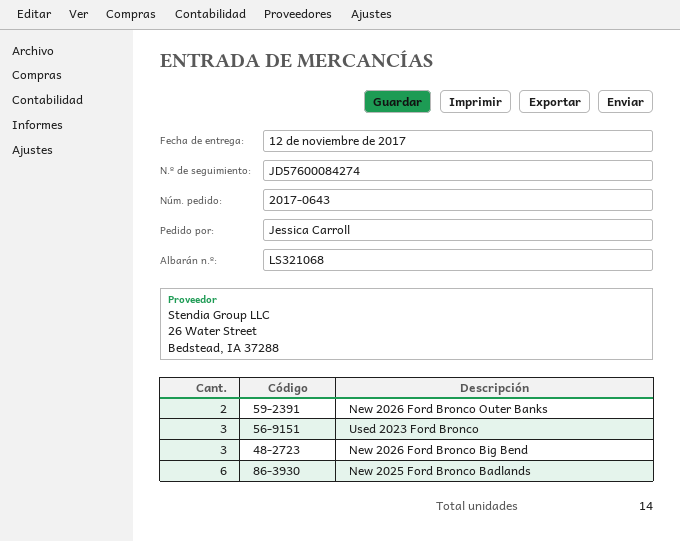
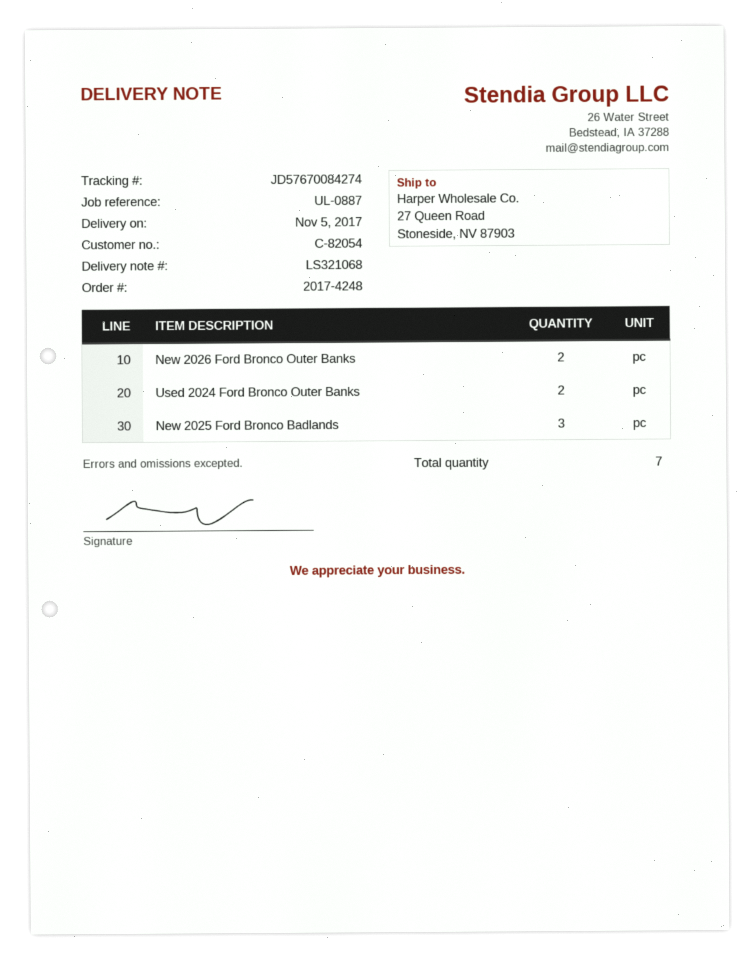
order number: 2017-0643 -> 2017-4248
delivery date: 2017-11-12 -> 2017-11-05
tracking number: JD57600084274 -> JD57670084274
Used 2023 Ford Bronco: 3 -> none
New 2026 Ford Bronco Big Bend: 3 -> none
New 2025 Ford Bronco Badlands: 6 -> 3
Used 2024 Ford Bronco Outer Banks: none -> 2
total quantity: 14 -> 7

